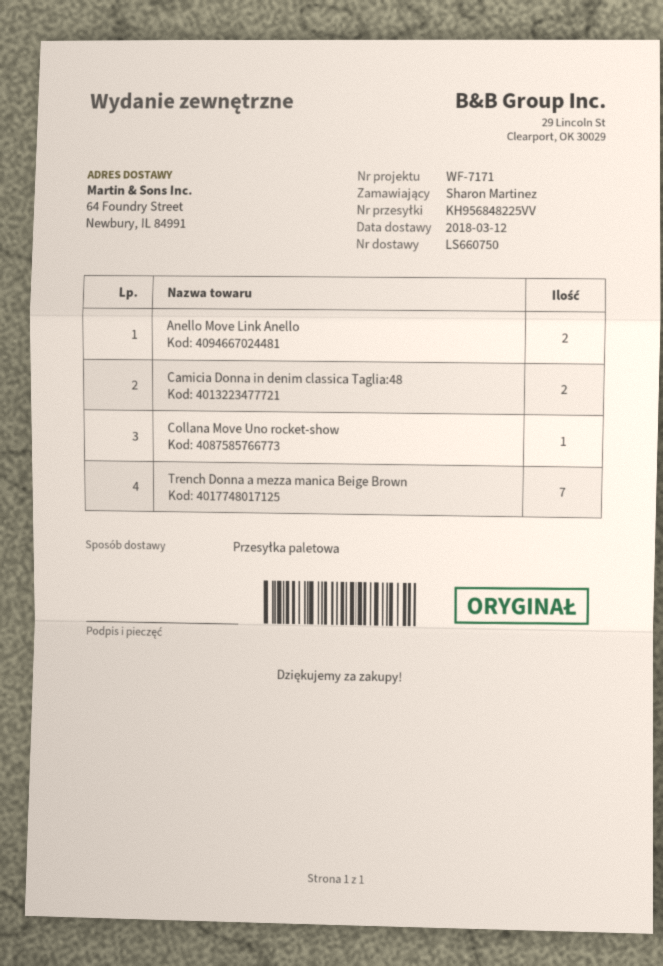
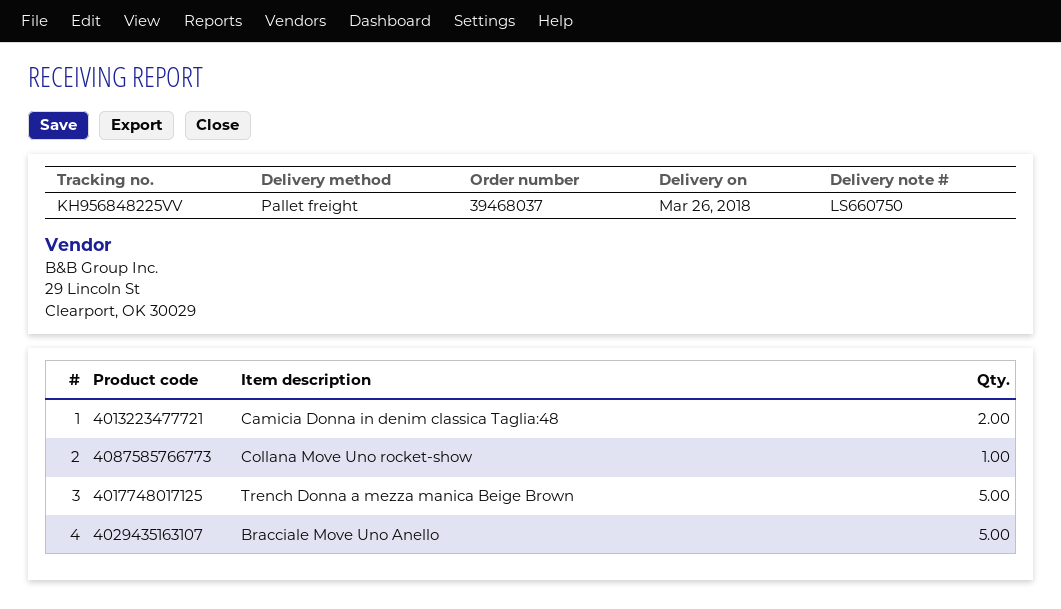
delivery date: 2018-03-12 -> 2018-03-26
Anello Move Link Anello: 2 -> none
Trench Donna a mezza manica Beige Brown: 7 -> 5
Bracciale Move Uno Anello: none -> 5

